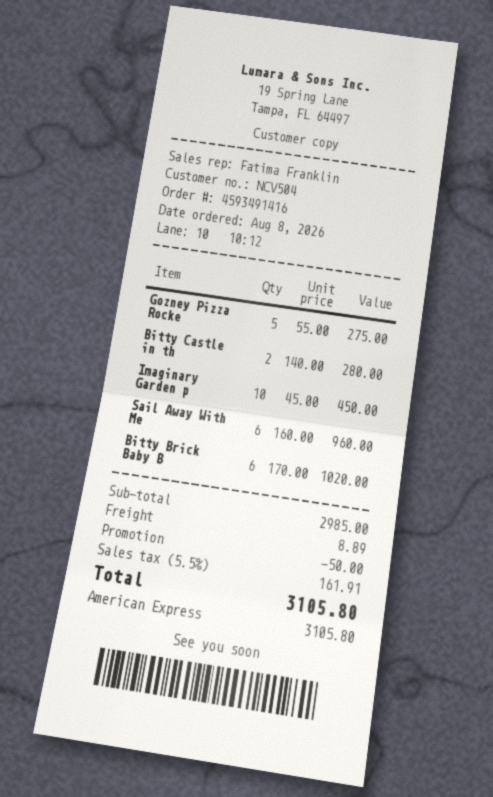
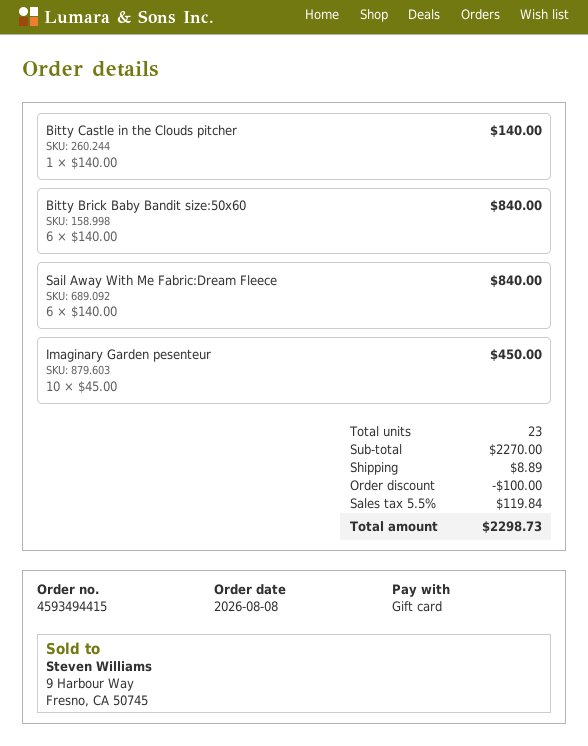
order number: 4593491416 -> 4593494415
payment method: American Express -> gift card
Gozney Pizza Rocke: 5 x 55.00 = 275.00 -> none
Bitty Castle in th: 2 x 140.00 = 280.00 -> 1 x 140.00 = 140.00
Sail Away With Me: 6 x 160.00 = 960.00 -> 6 x 140.00 = 840.00
Bitty Brick Baby B: 6 x 170.00 = 1020.00 -> 6 x 140.00 = 840.00
subtotal: 2985.00 -> 2270.00
discount: 50.00 -> 100.00
tax: 5.5% = 161.91 -> 5.5% = 119.84
total: 3105.80 -> 2298.73

